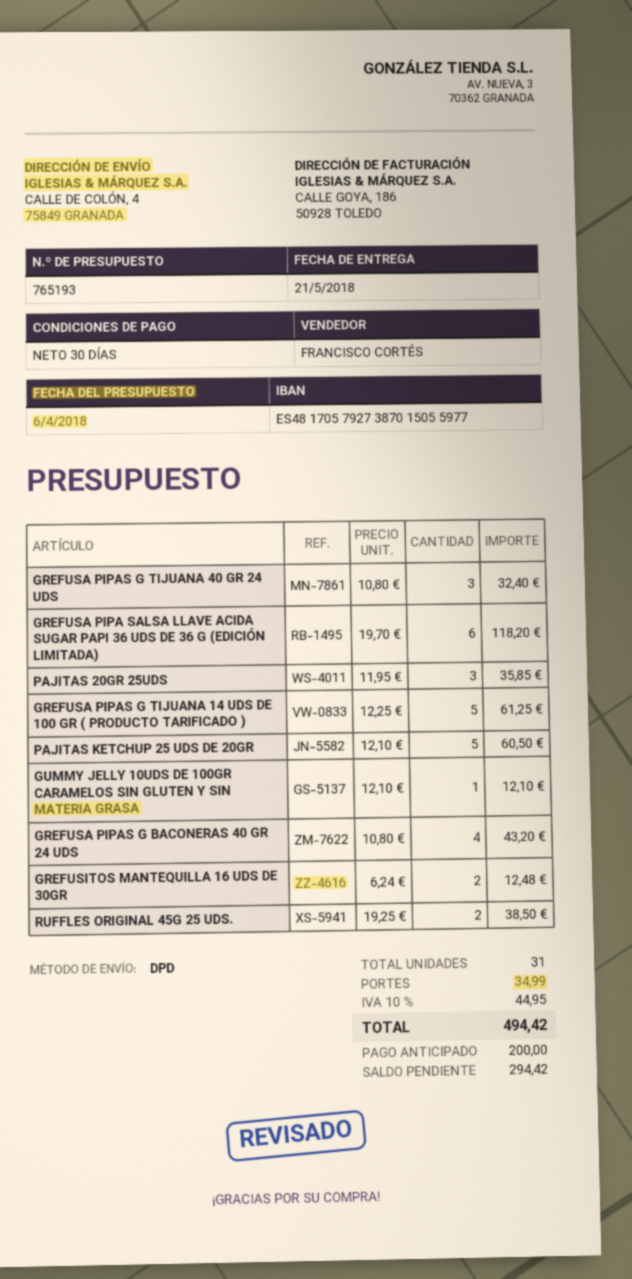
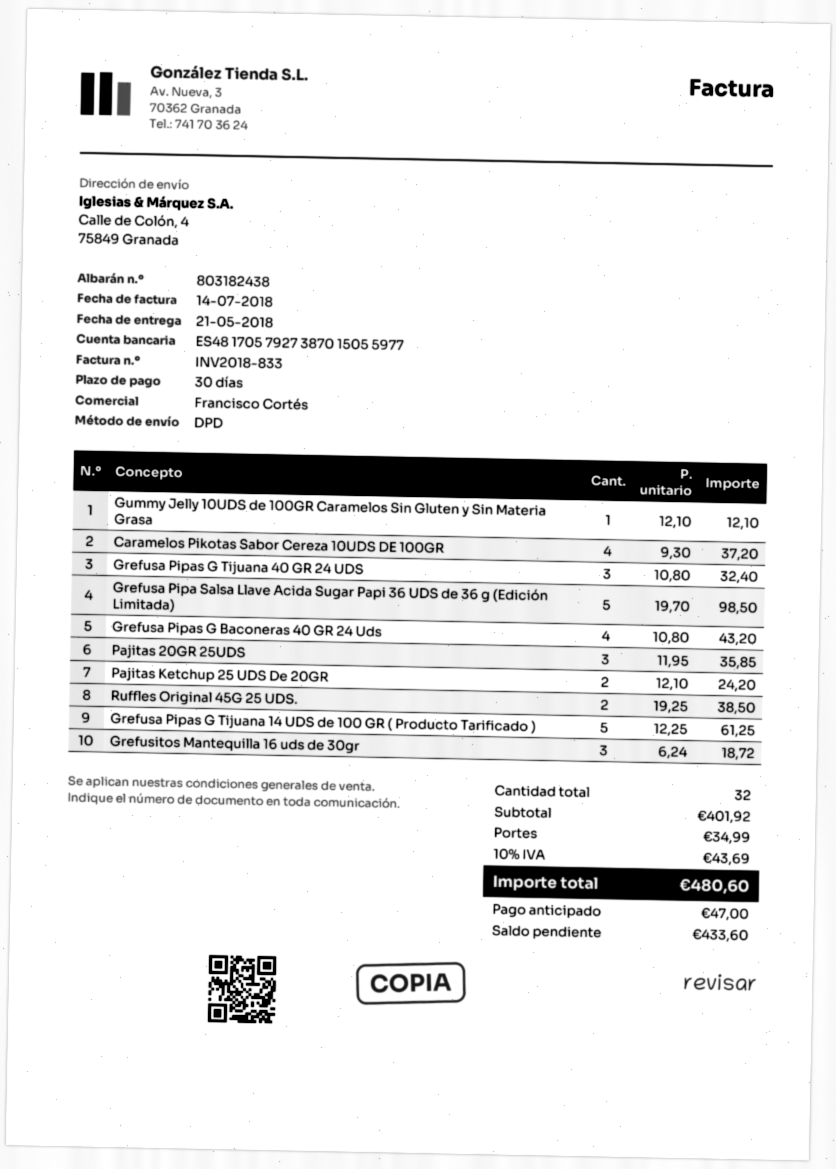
GREFUSA PIPA SALSA LLAVE ACIDA SUGAR PAPI 36 UDS DE 36 G (EDICIÓN LIMITADA): 6 x 19.70 = 118.20 -> 5 x 19.70 = 98.50
PAJITAS KETCHUP 25 UDS DE 20GR: 5 x 12.10 = 60.50 -> 2 x 12.10 = 24.20
GREFUSITOS MANTEQUILLA 16 UDS DE 30GR: 2 x 6.24 = 12.48 -> 3 x 6.24 = 18.72
Caramelos Pikotas Sabor Cereza 10UDS DE 100GR: none -> 4 x 9.30 = 37.20
total quantity: 31 -> 32
tax: 10% = 44.95 -> 10% = 43.69
total: 494.42 -> 480.60
deposit: 200.00 -> 47.00
balance: 294.42 -> 433.60

